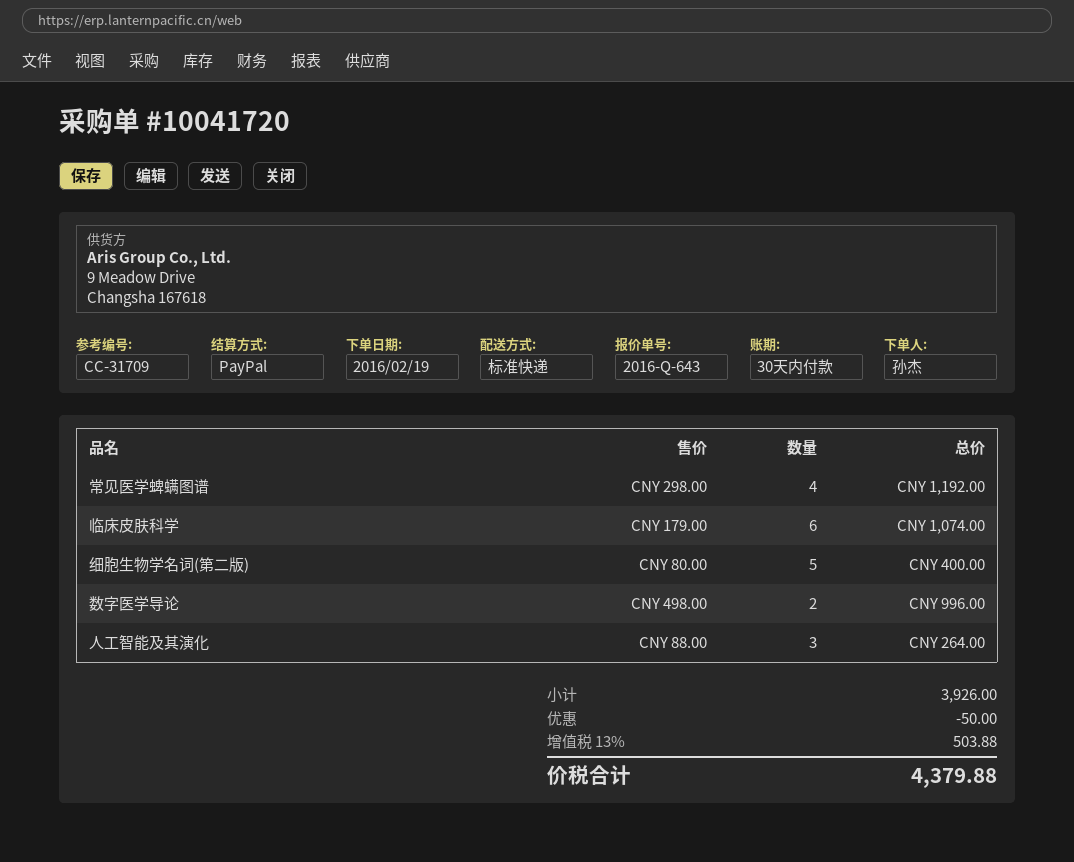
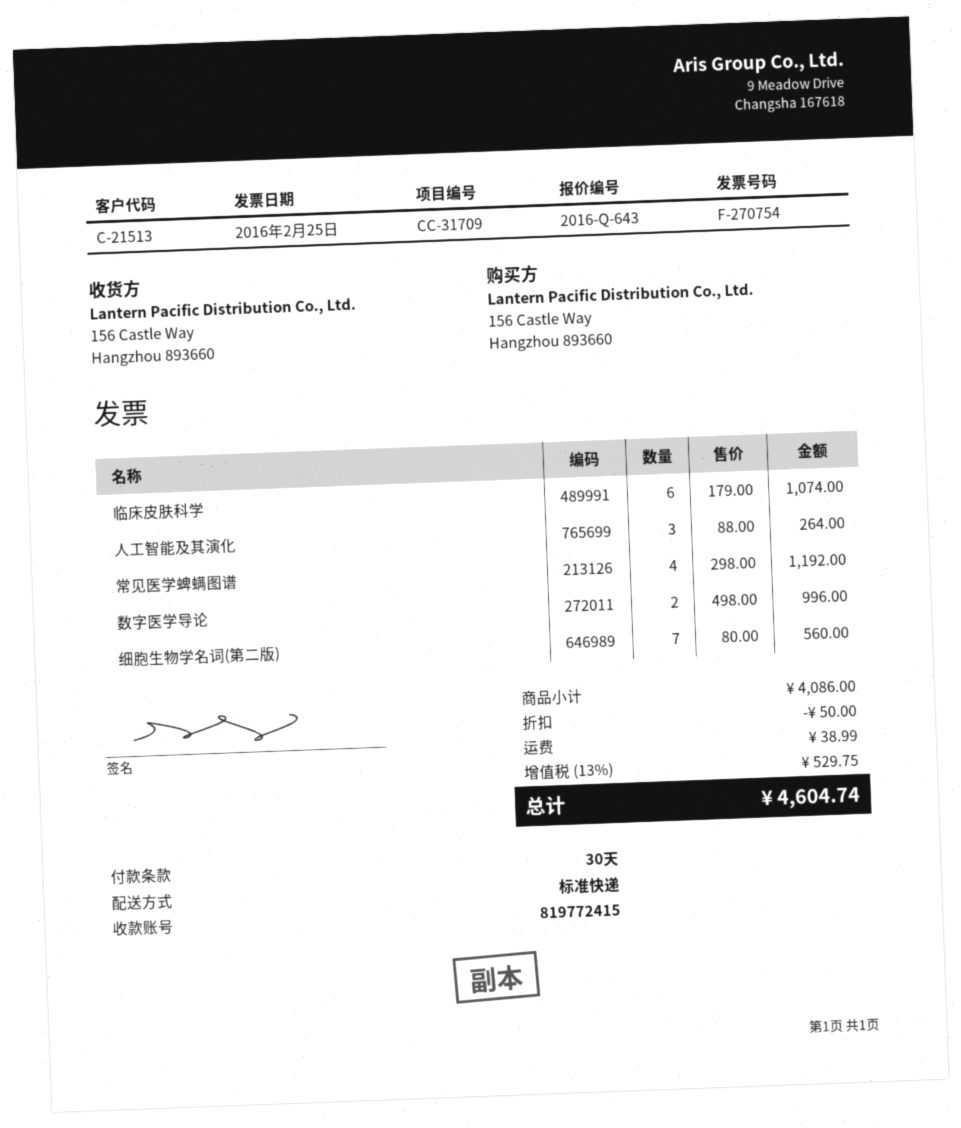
细胞生物学名词(第二版): 5 x 80.00 = 400.00 -> 7 x 80.00 = 560.00
subtotal: 3926.00 -> 4086.00
shipping: none -> 38.99
tax: 13% = 503.88 -> 13% = 529.75
total: 4379.88 -> 4604.74

